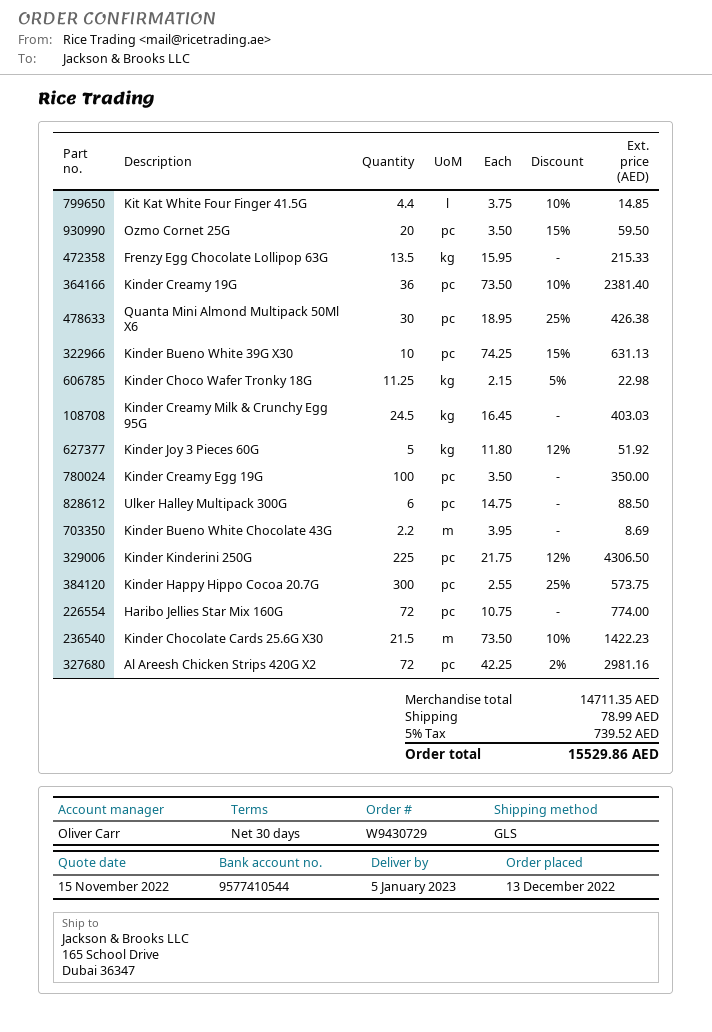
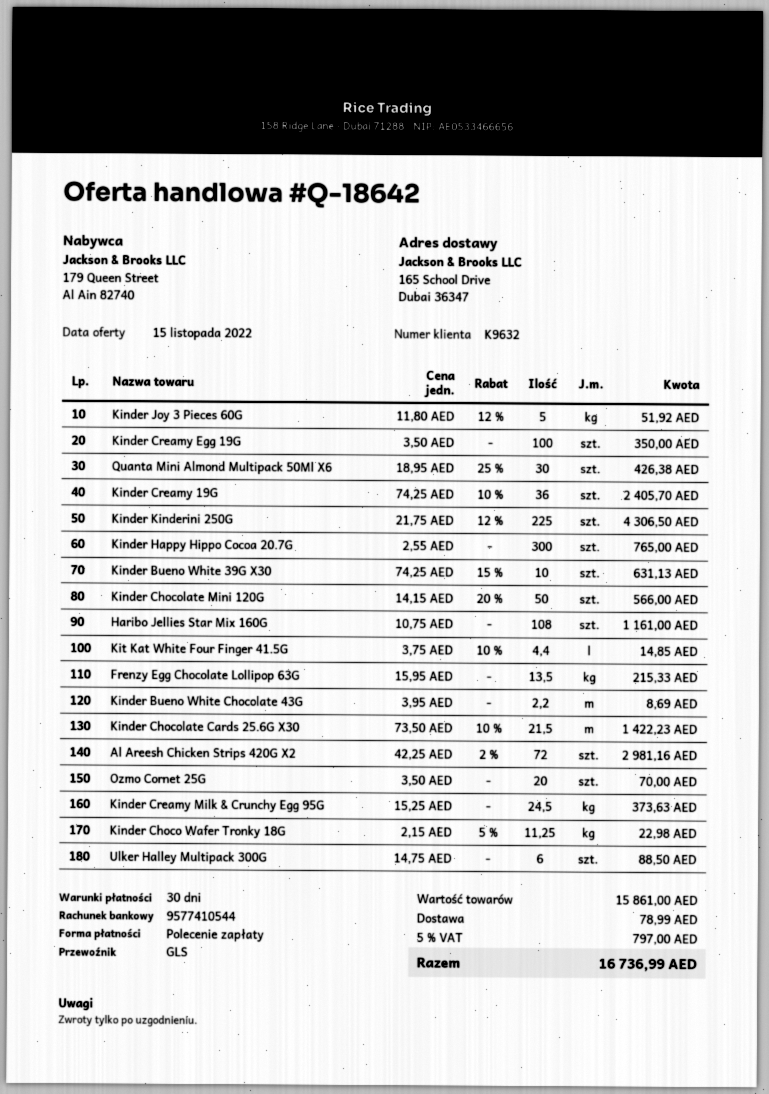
Ozmo Cornet 25G: 20 x 3.50 - 15% = 59.50 -> 20 x 3.50 = 70.00
Kinder Creamy 19G: 36 x 73.50 - 10% = 2381.40 -> 36 x 74.25 - 10% = 2405.70
Kinder Creamy Milk & Crunchy Egg 95G: 24.5 x 16.45 = 403.03 -> 24.5 x 15.25 = 373.63
Kinder Happy Hippo Cocoa 20.7G: 300 x 2.55 - 25% = 573.75 -> 300 x 2.55 = 765.00
Haribo Jellies Star Mix 160G: 72 x 10.75 = 774.00 -> 108 x 10.75 = 1161.00
Kinder Chocolate Mini 120G: none -> 50 x 14.15 - 20% = 566.00
subtotal: 14711.35 -> 15861.00
tax: 5% = 739.52 -> 5% = 797.00
total: 15529.86 -> 16736.99

